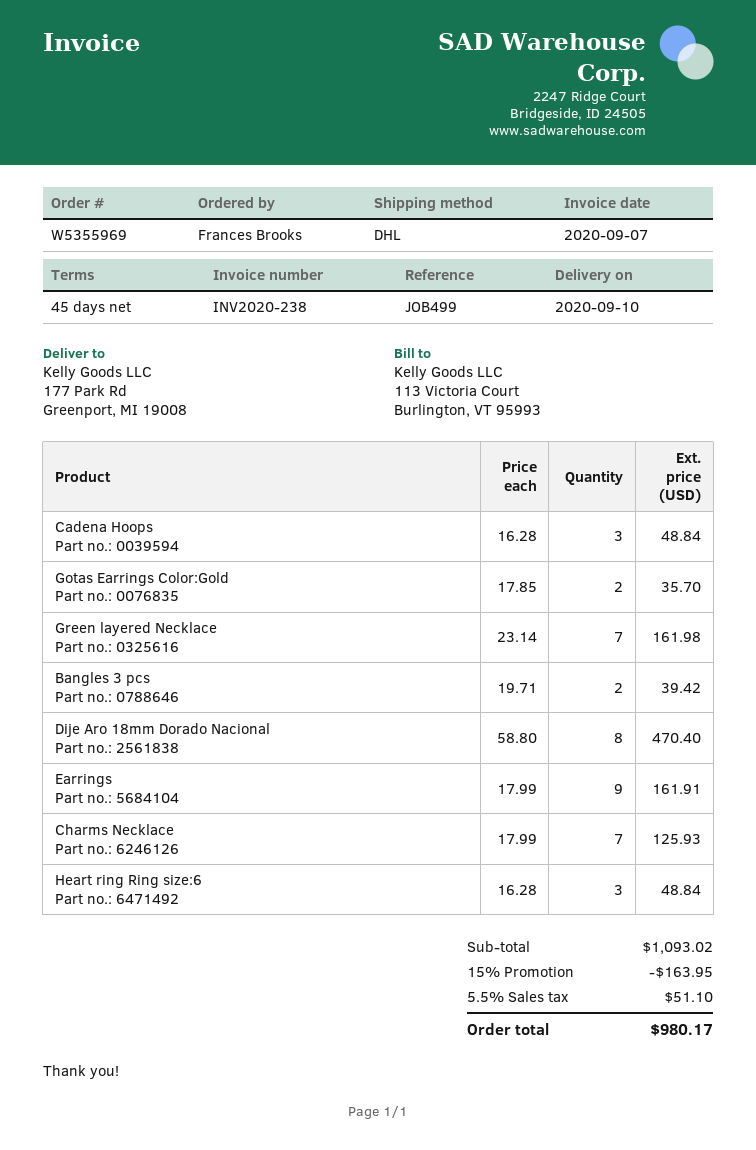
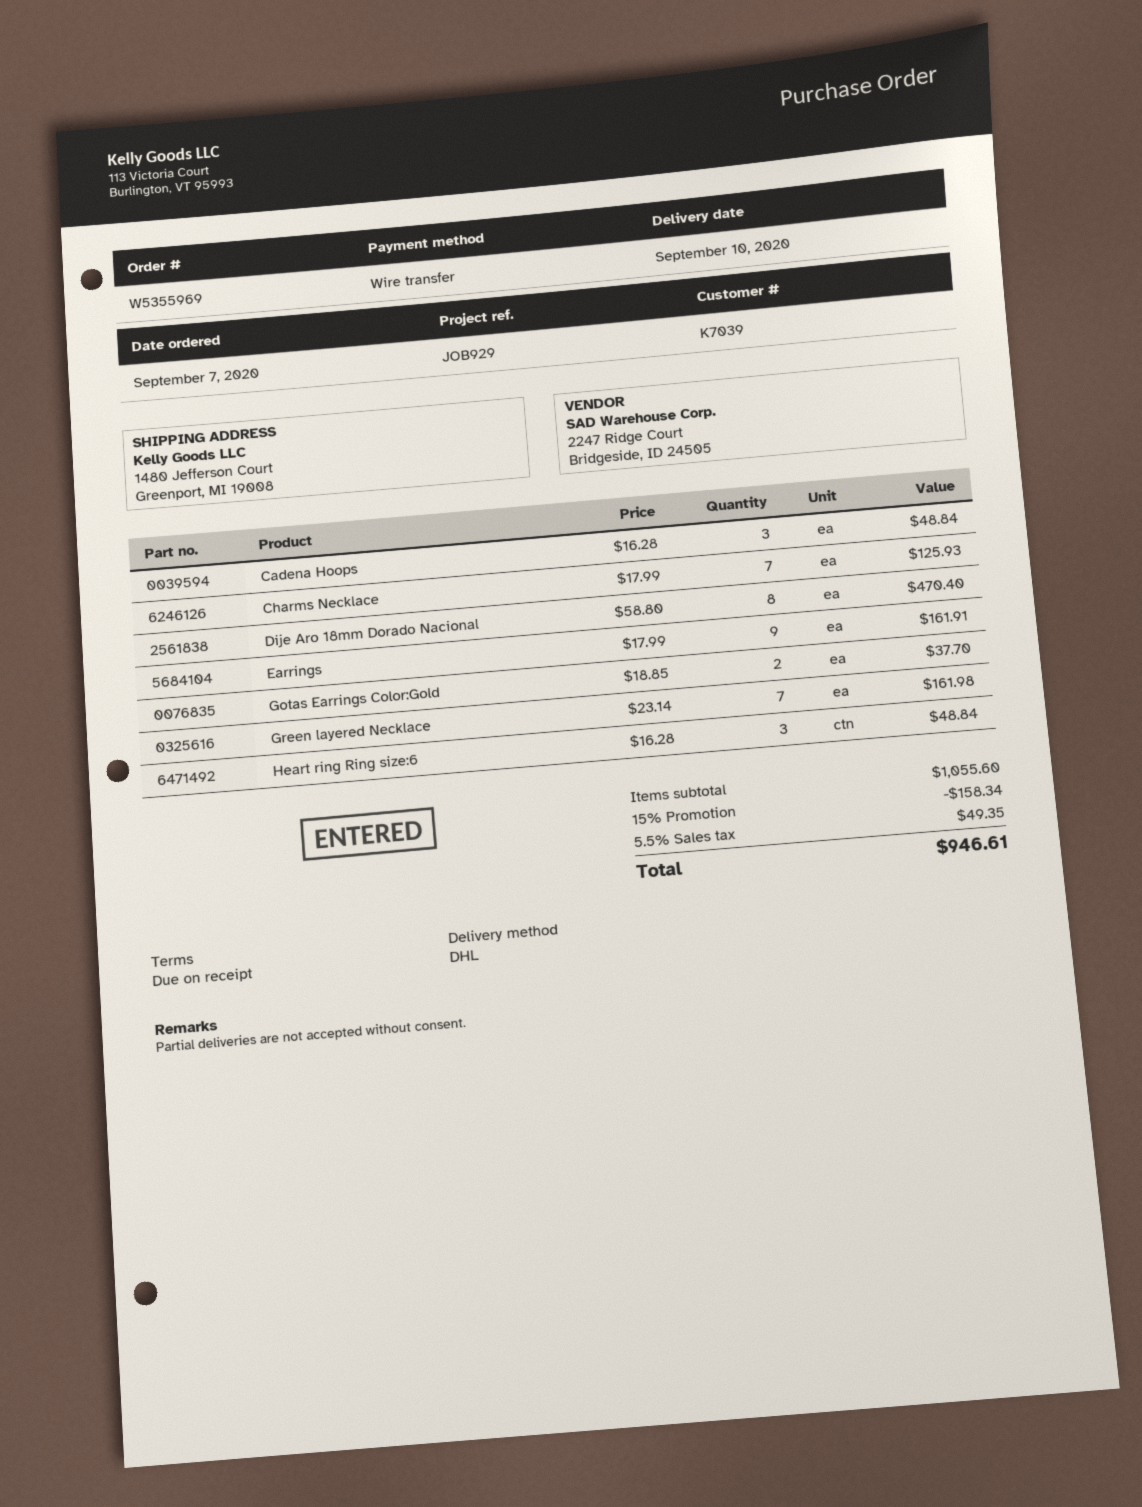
payment terms: 45 days -> on receipt
reference: JOB499 -> JOB929
ship to: 177 Park Rd, Greenport, MI 19008 -> 1480 Jefferson Court, Greenport, MI 19008
Gotas Earrings Color:Gold: 2 x 17.85 = 35.70 -> 2 x 18.85 = 37.70
Bangles 3 pcs: 2 x 19.71 = 39.42 -> none
subtotal: 1093.02 -> 1055.60
discount: 15% = 163.95 -> 15% = 158.34
tax: 5.5% = 51.10 -> 5.5% = 49.35
total: 980.17 -> 946.61

